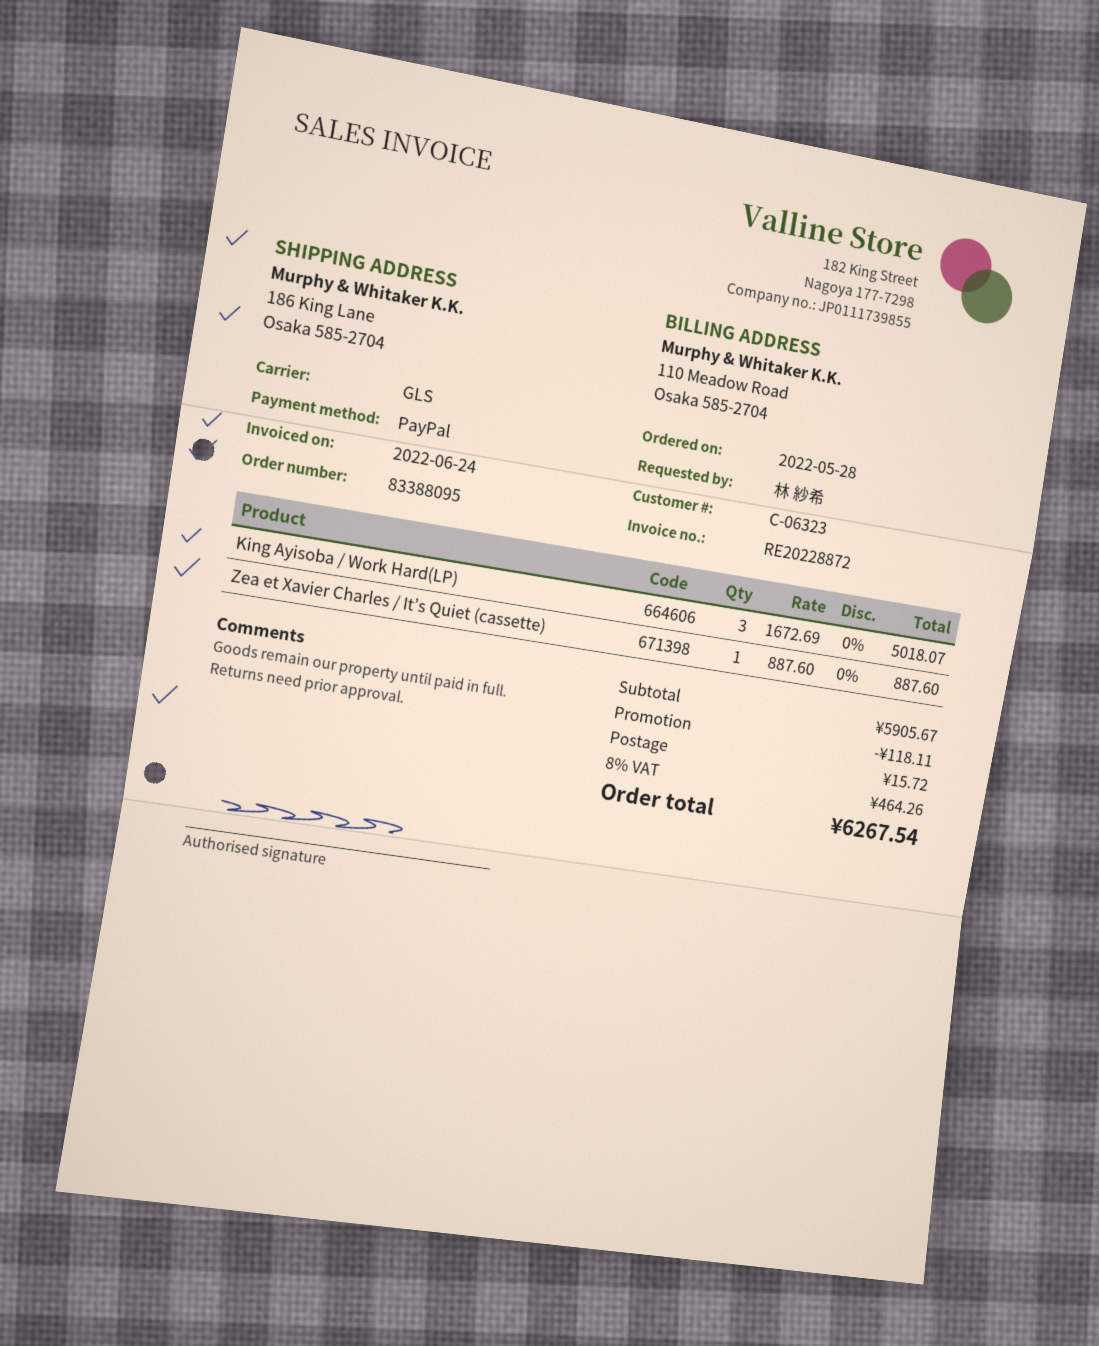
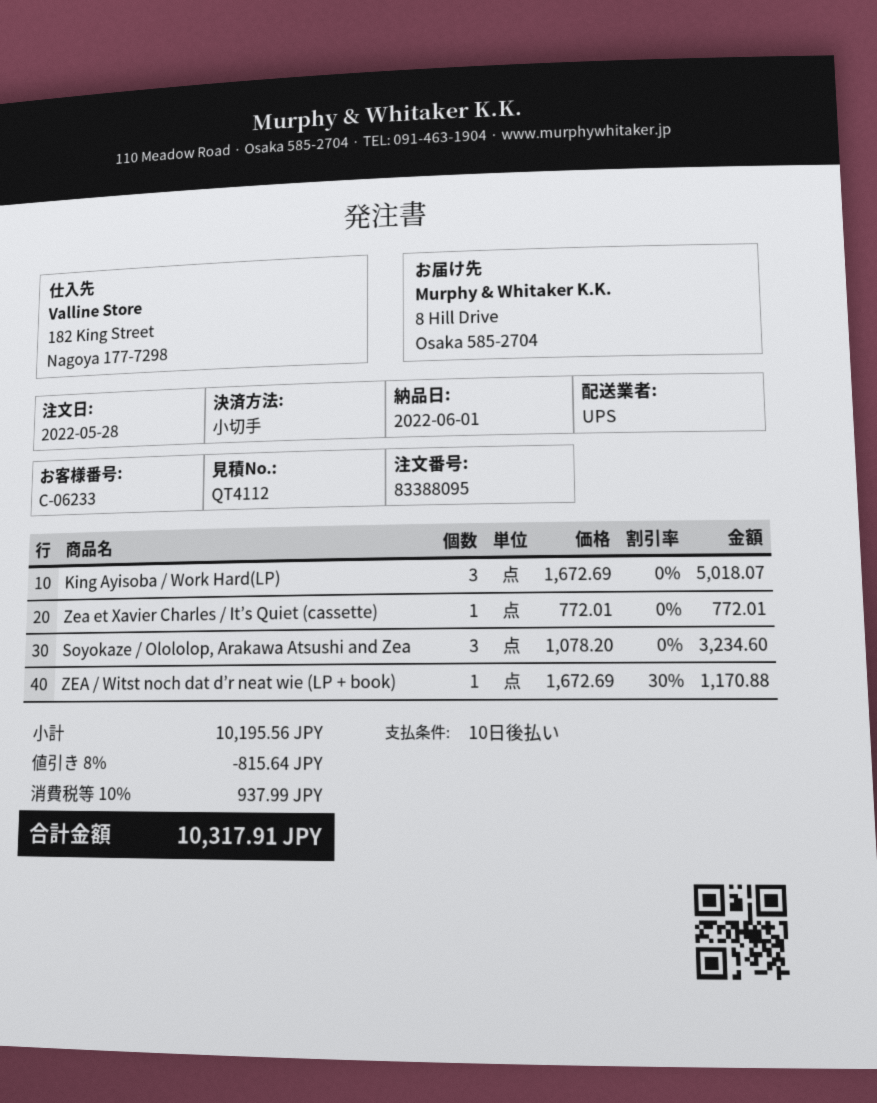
customer number: C-06323 -> C-06233
payment method: PayPal -> cheque
shipping method: GLS -> UPS
ship to: 186 King Lane, Osaka 585-2704 -> 8 Hill Drive, Osaka 585-2704
Zea et Xavier Charles / It’s Quiet (cassette): 1 x 887.60 = 887.60 -> 1 x 772.01 = 772.01
Soyokaze / Olololop, Arakawa Atsushi and Zea: none -> 3 x 1078.20 = 3234.60
ZEA / Witst noch dat d’r neat wie (LP + book): none -> 1 x 1672.69 - 30% = 1170.88
subtotal: 5905.67 -> 10195.56
discount: 118.11 -> 815.64
shipping: 15.72 -> none
tax: 8% = 464.26 -> 10% = 937.99
total: 6267.54 -> 10317.91

